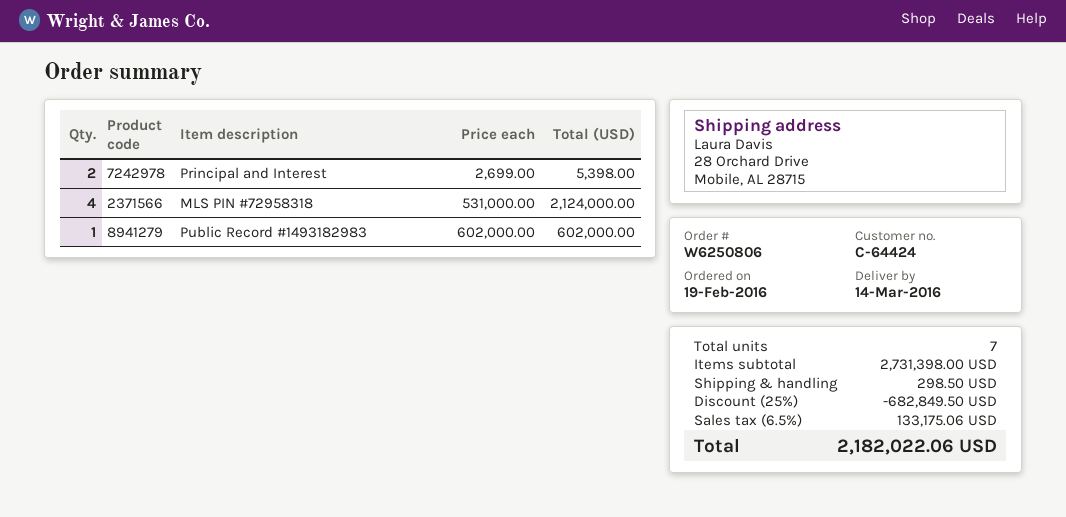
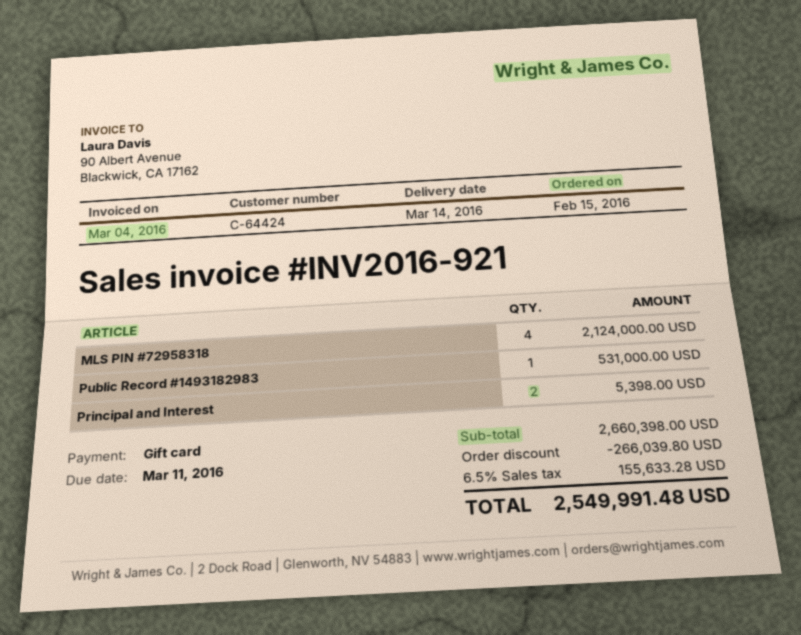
order date: 2016-02-19 -> 2016-02-15
Public Record #1493182983: 1 for 602000.00 -> 1 for 531000.00
subtotal: 2731398.00 -> 2660398.00
discount: 682849.50 -> 266039.80
shipping: 298.50 -> none
tax: 6.5% = 133175.06 -> 6.5% = 155633.28
total: 2182022.06 -> 2549991.48

